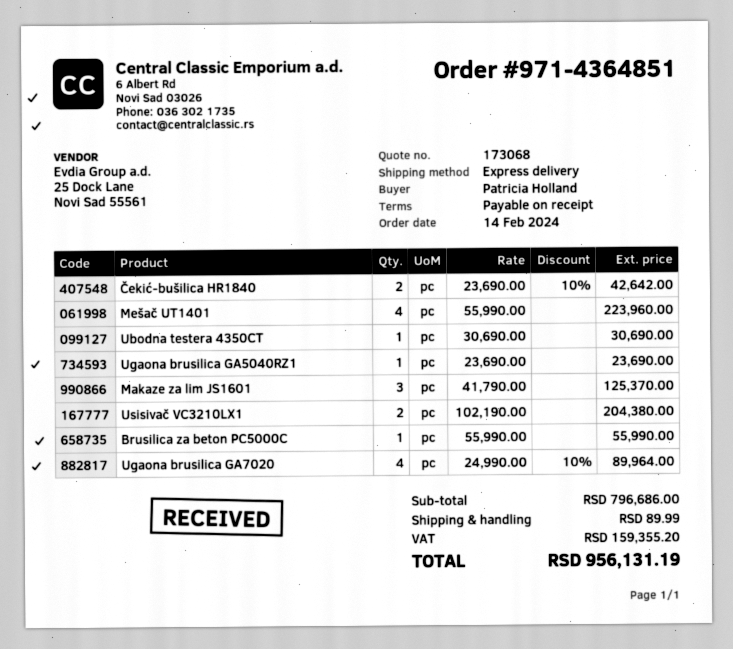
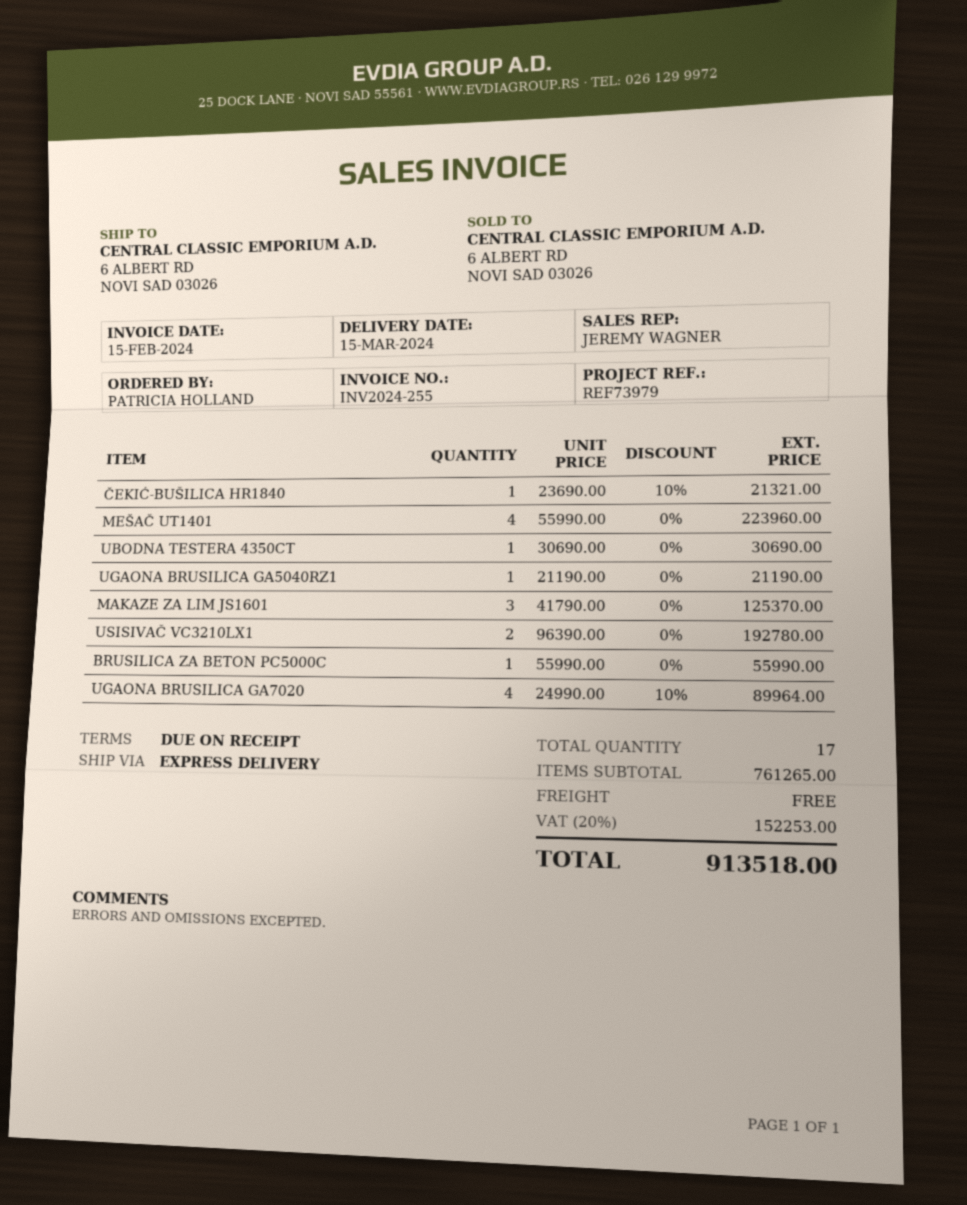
Čekić-bušilica HR1840: 2 x 23690.00 - 10% = 42642.00 -> 1 x 23690.00 - 10% = 21321.00
Ugaona brusilica GA5040RZ1: 1 x 23690.00 = 23690.00 -> 1 x 21190.00 = 21190.00
Usisivač VC3210LX1: 2 x 102190.00 = 204380.00 -> 2 x 96390.00 = 192780.00
subtotal: 796686.00 -> 761265.00
shipping: 89.99 -> 0.00
tax: 159355.20 -> 152253.00
total: 956131.19 -> 913518.00

